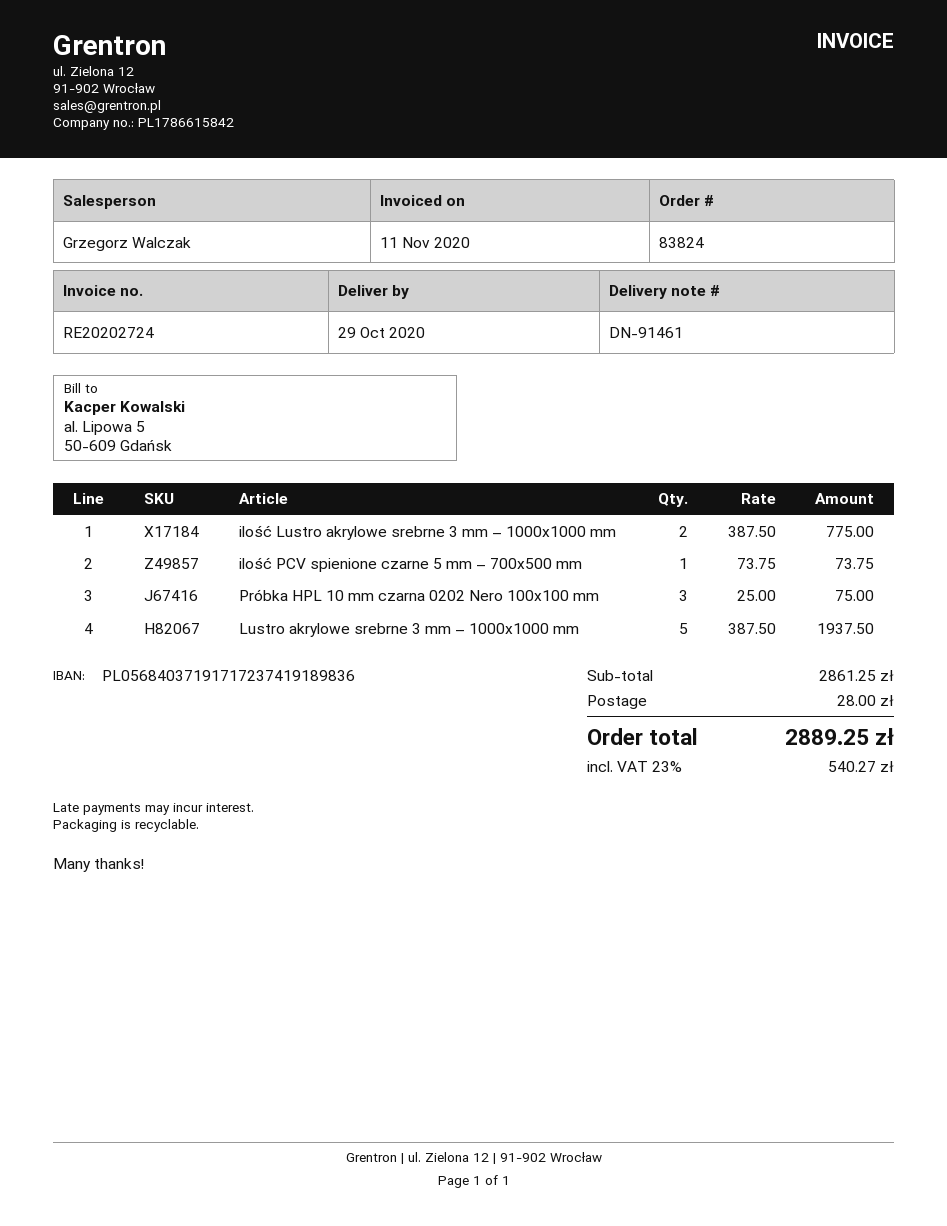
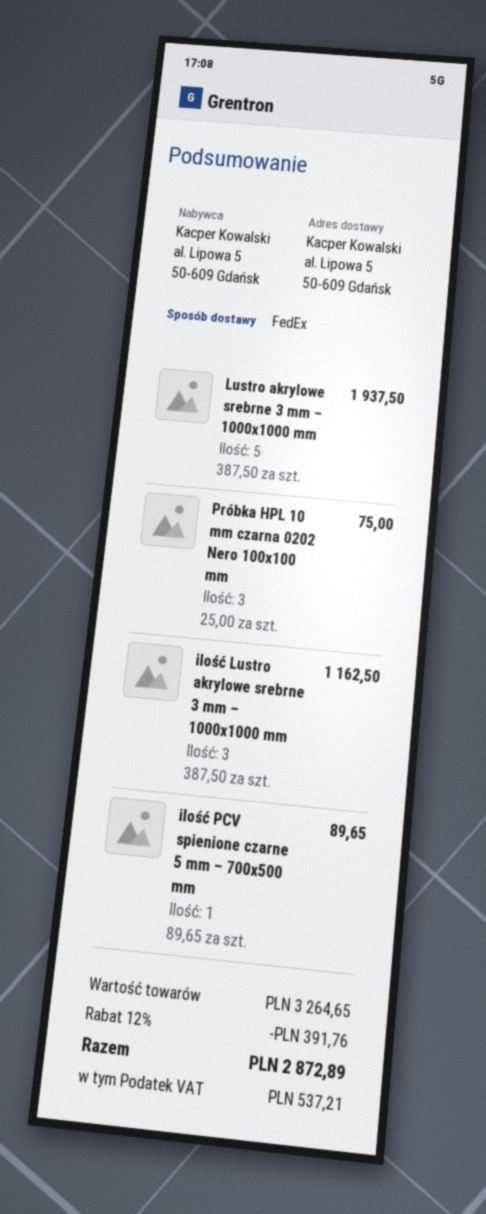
ilość Lustro akrylowe srebrne 3 mm – 1000x1000 mm: 2 x 387.50 = 775.00 -> 3 x 387.50 = 1162.50
ilość PCV spienione czarne 5 mm – 700x500 mm: 1 x 73.75 = 73.75 -> 1 x 89.65 = 89.65
subtotal: 2861.25 -> 3264.65
discount: none -> 12% = 391.76
shipping: 28.00 -> none
tax: 540.27 -> 537.21
total: 2889.25 -> 2872.89

